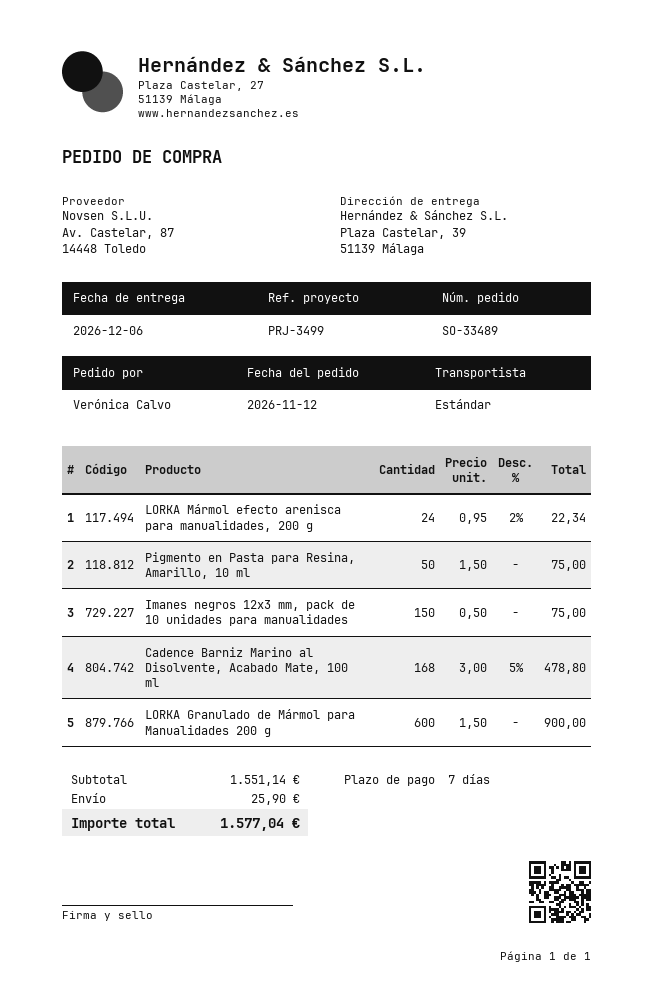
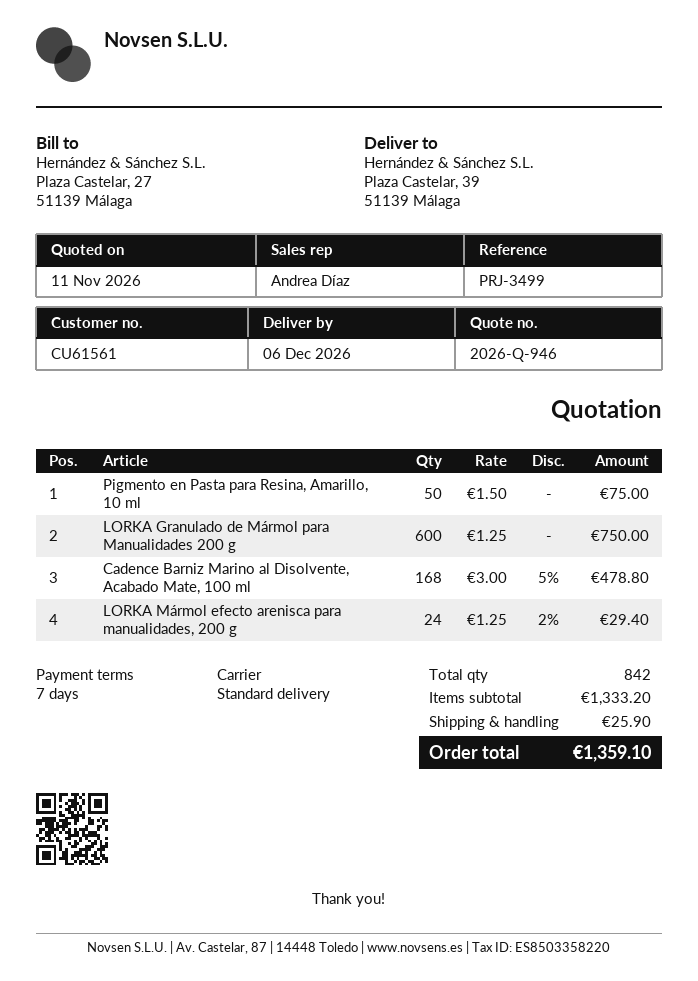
LORKA Mármol efecto arenisca para manualidades, 200 g: 24 x 0.95 - 2% = 22.34 -> 24 x 1.25 - 2% = 29.40
Imanes negros 12x3 mm, pack de 10 unidades para manualidades: 150 x 0.50 = 75.00 -> none
LORKA Granulado de Mármol para Manualidades 200 g: 600 x 1.50 = 900.00 -> 600 x 1.25 = 750.00
subtotal: 1551.14 -> 1333.20
total: 1577.04 -> 1359.10

